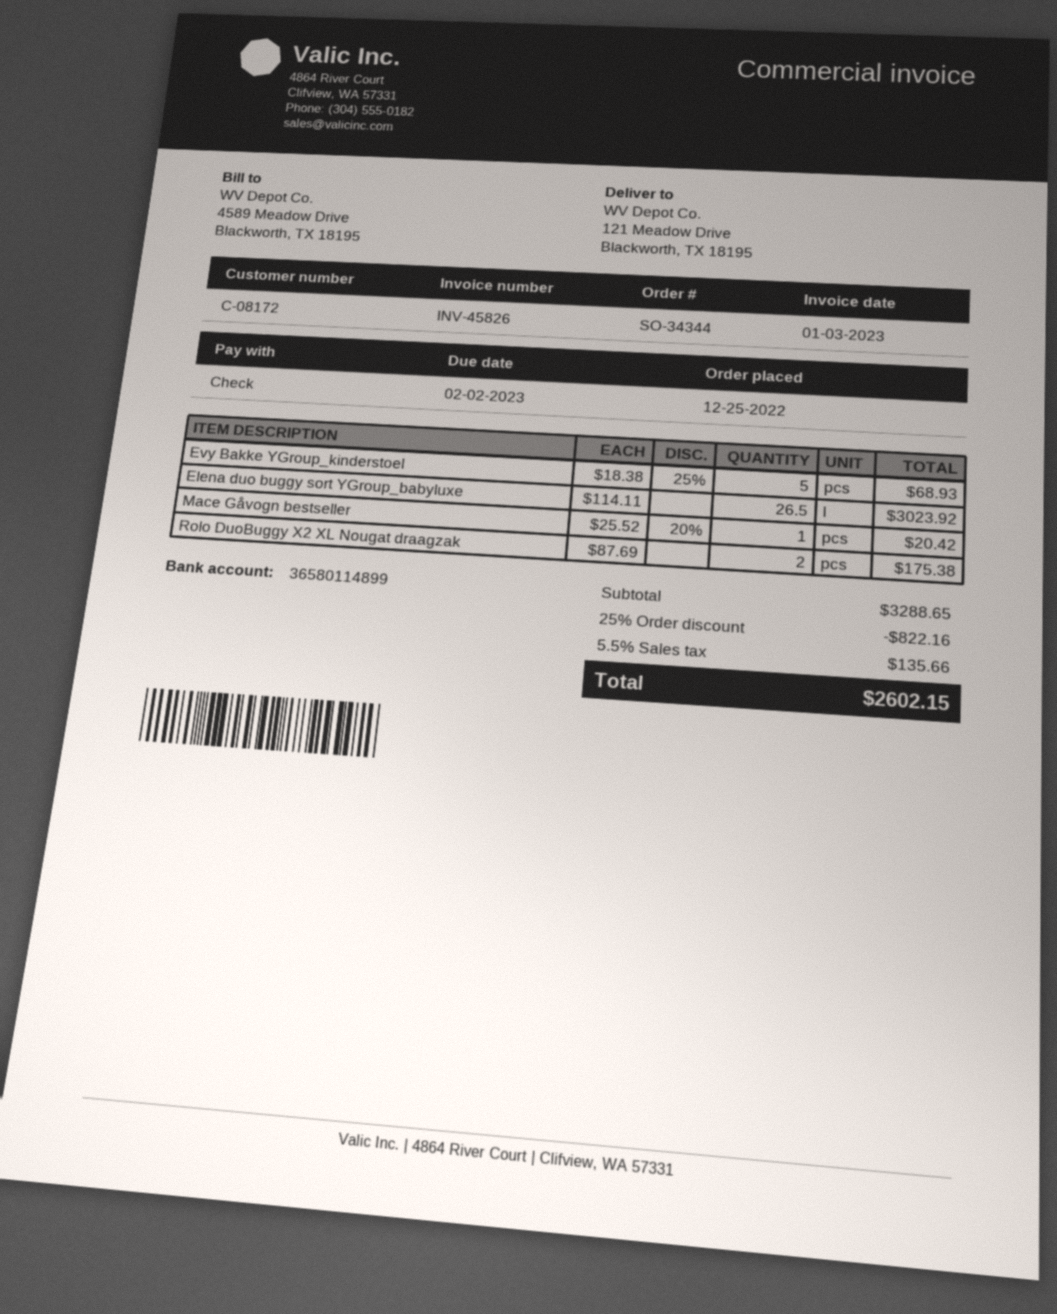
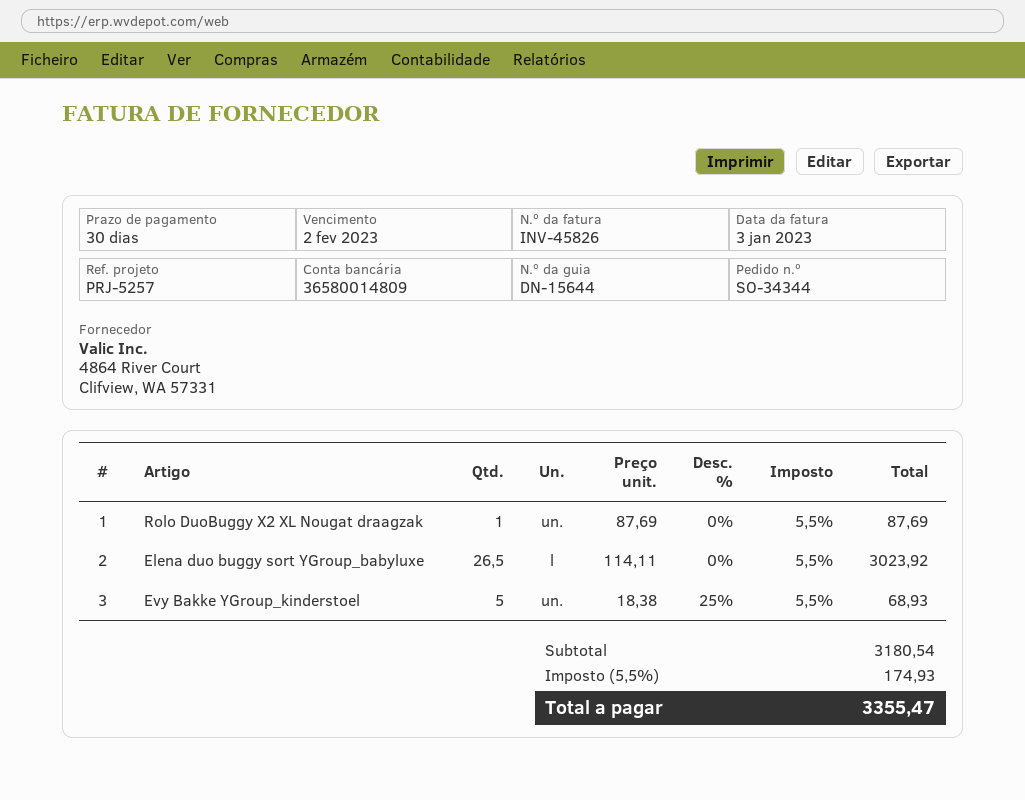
bank account: 36580114899 -> 36580014809
Mace Gåvogn bestseller: 1 x 25.52 - 20% = 20.42 -> none
Rolo DuoBuggy X2 XL Nougat draagzak: 2 x 87.69 = 175.38 -> 1 x 87.69 = 87.69
subtotal: 3288.65 -> 3180.54
discount: 25% = 822.16 -> none
tax: 5.5% = 135.66 -> 5.5% = 174.93
total: 2602.15 -> 3355.47

